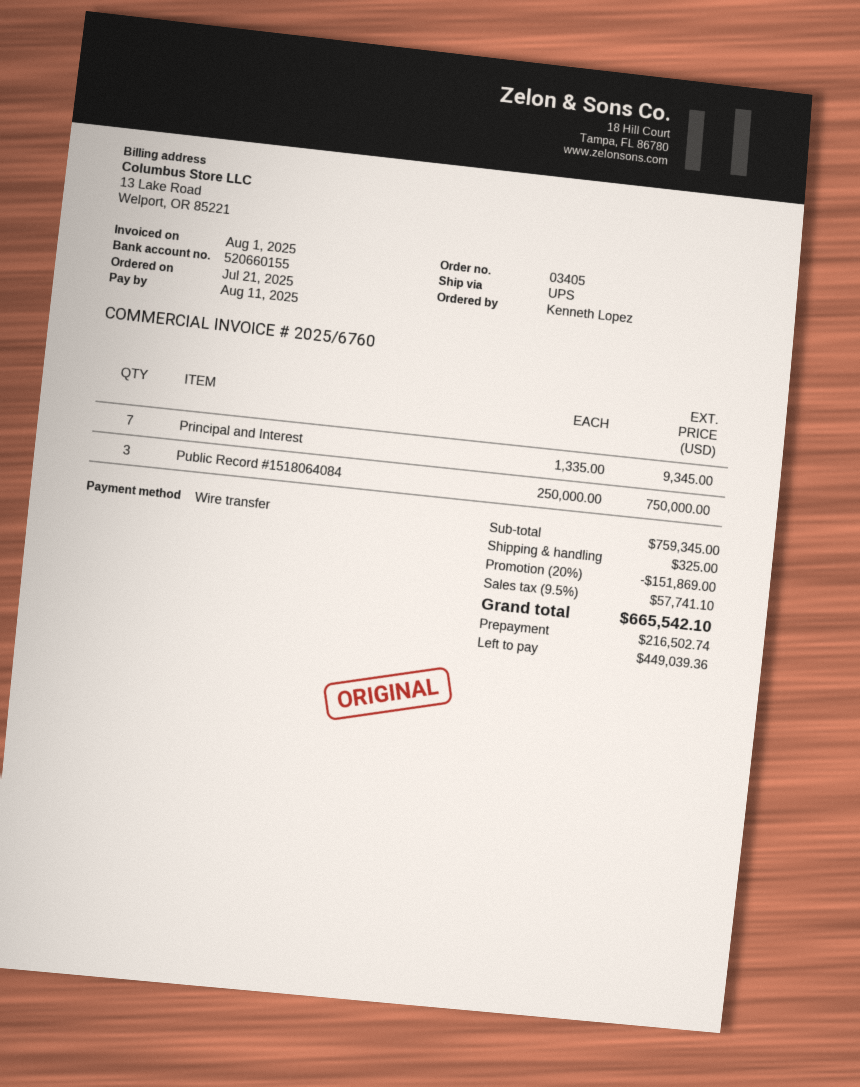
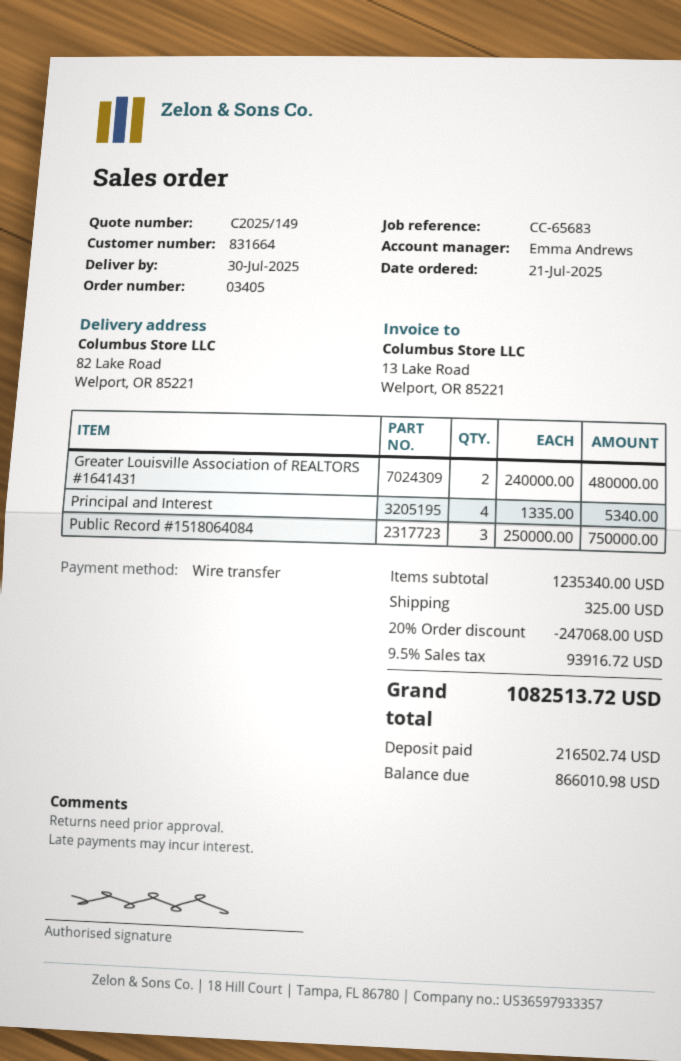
Principal and Interest: 7 x 1335.00 = 9345.00 -> 4 x 1335.00 = 5340.00
Greater Louisville Association of REALTORS #1641431: none -> 2 x 240000.00 = 480000.00
subtotal: 759345.00 -> 1235340.00
discount: 20% = 151869.00 -> 20% = 247068.00
tax: 9.5% = 57741.10 -> 9.5% = 93916.72
total: 665542.10 -> 1082513.72
balance: 449039.36 -> 866010.98

